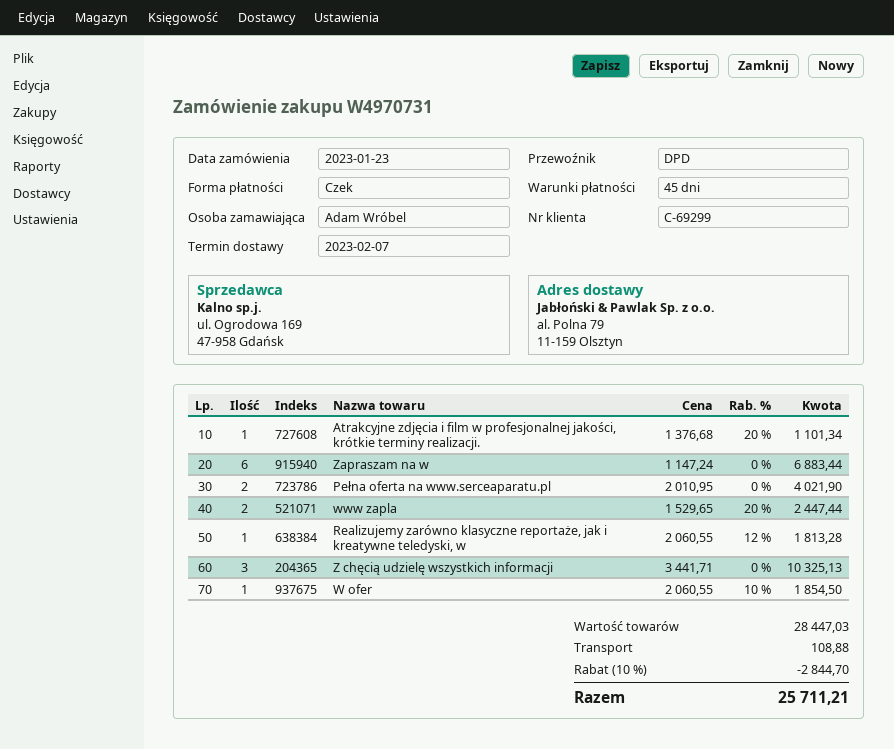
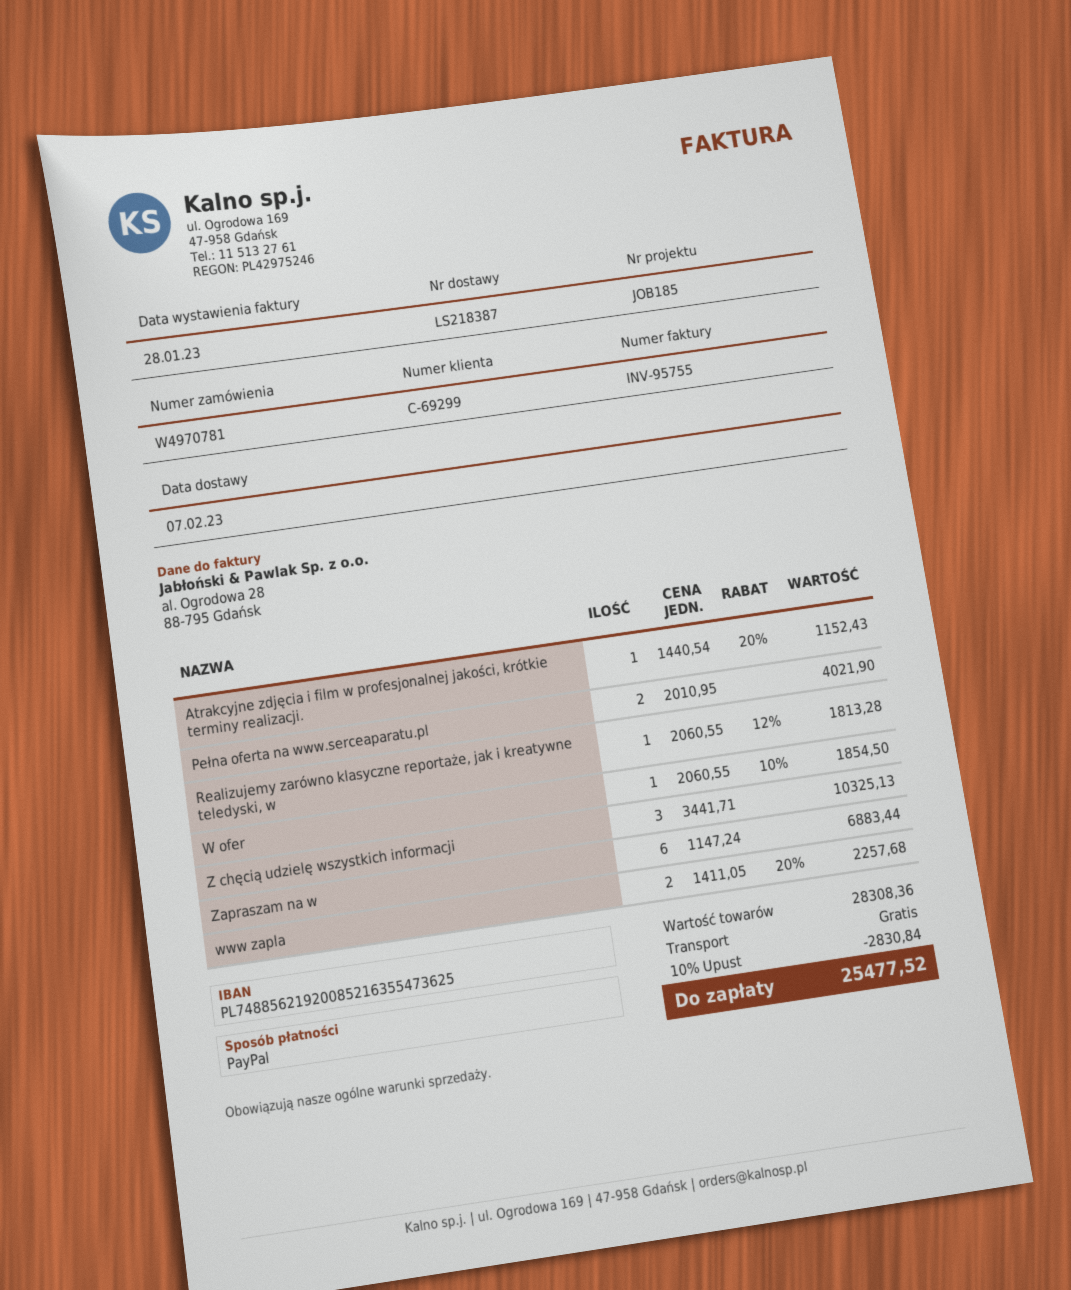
order number: W4970731 -> W4970781
payment method: cheque -> PayPal
Atrakcyjne zdjęcia i film w profesjonalnej jakości, krótkie terminy realizacji.: 1 x 1376.68 - 20% = 1101.34 -> 1 x 1440.54 - 20% = 1152.43
www zapla: 2 x 1529.65 - 20% = 2447.44 -> 2 x 1411.05 - 20% = 2257.68
subtotal: 28447.03 -> 28308.36
discount: 10% = 2844.70 -> 10% = 2830.84
shipping: 108.88 -> 0.00
total: 25711.21 -> 25477.52

